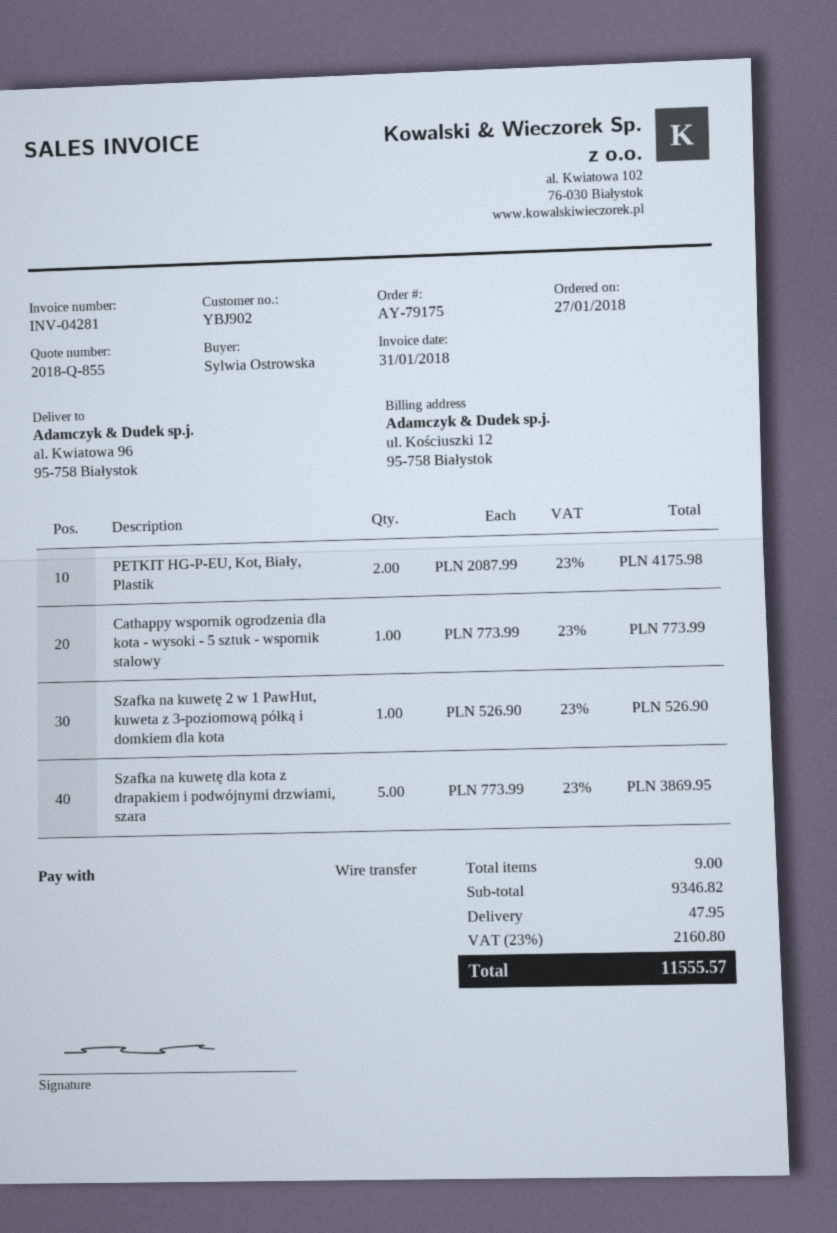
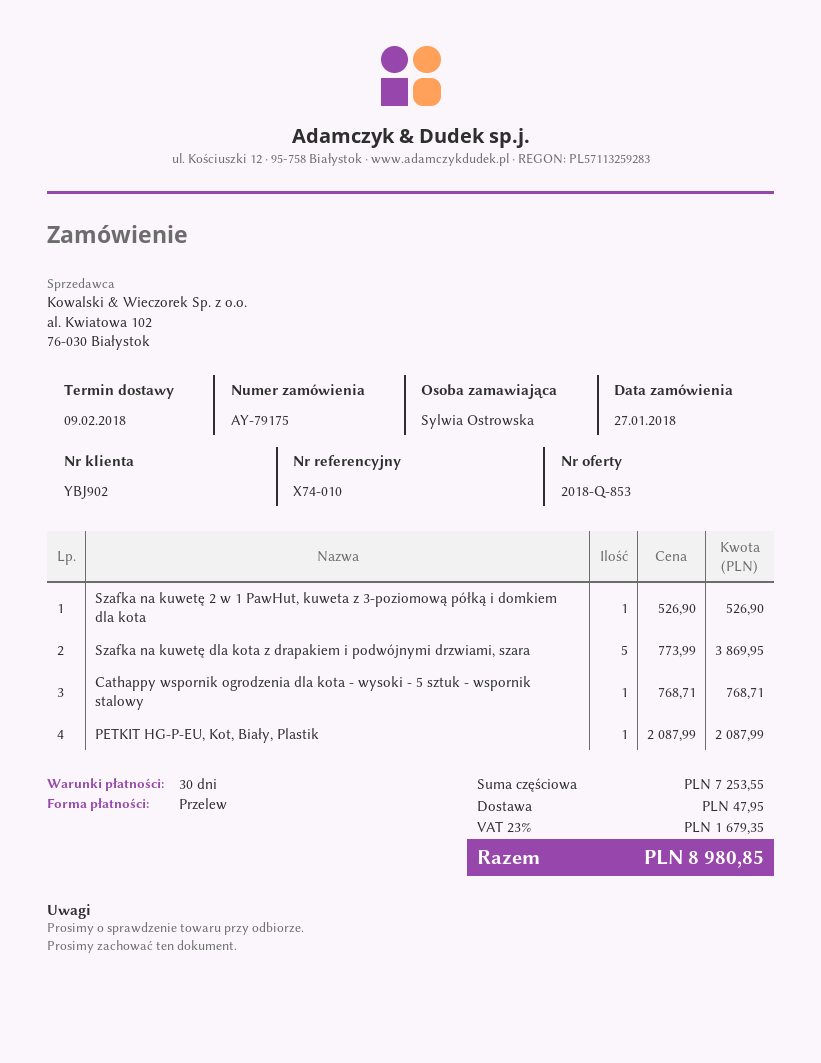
quote number: 2018-Q-855 -> 2018-Q-853
PETKIT HG-P-EU, Kot, Biały, Plastik: 2 x 2087.99 = 4175.98 -> 1 x 2087.99 = 2087.99
Cathappy wspornik ogrodzenia dla kota - wysoki - 5 sztuk - wspornik stalowy: 1 x 773.99 = 773.99 -> 1 x 768.71 = 768.71
subtotal: 9346.82 -> 7253.55
tax: 23% = 2160.80 -> 23% = 1679.35
total: 11555.57 -> 8980.85

